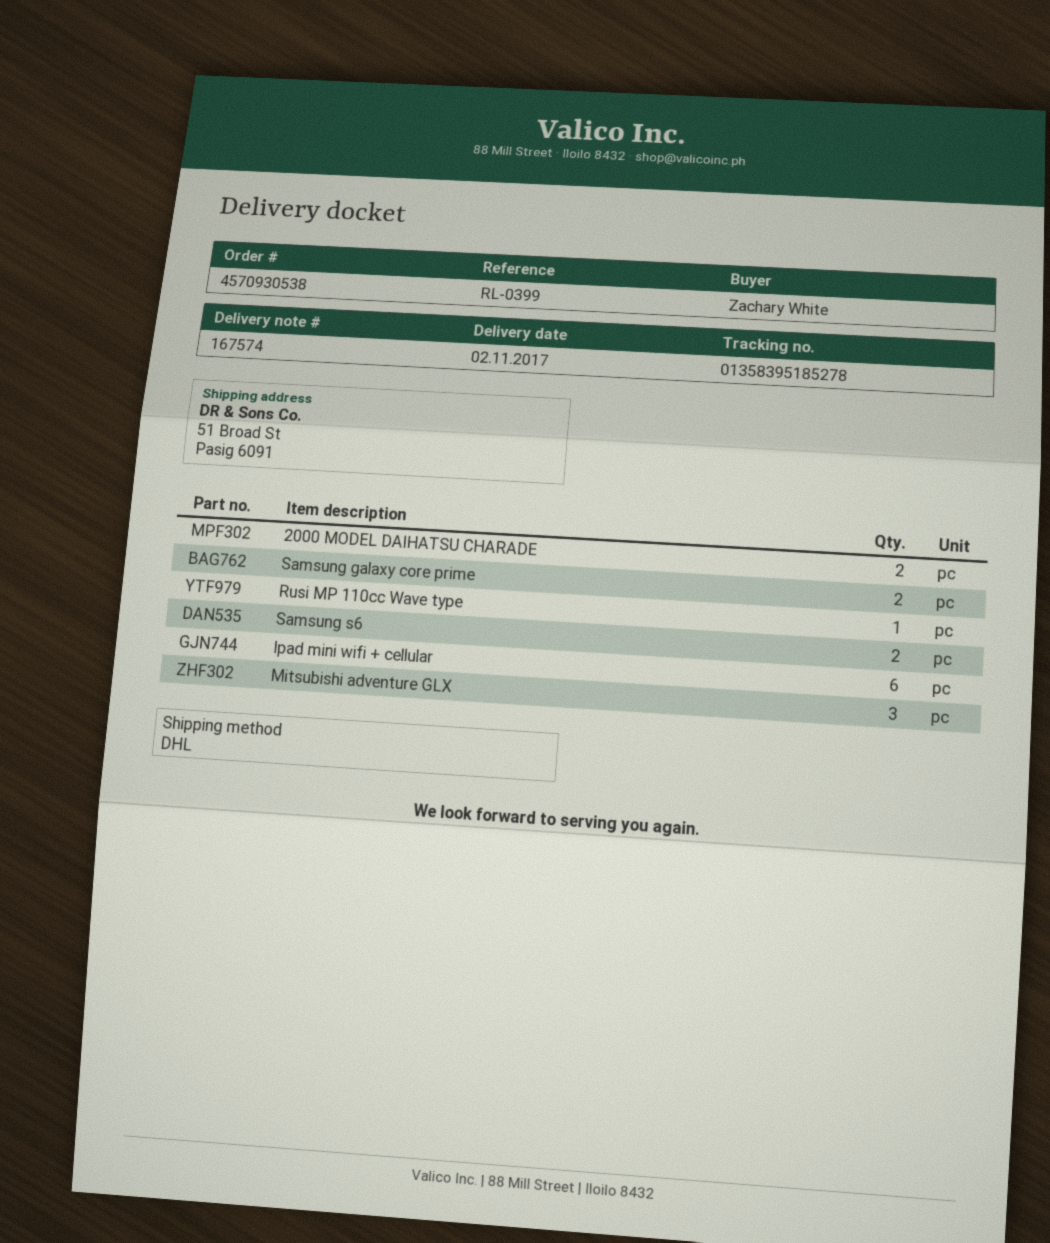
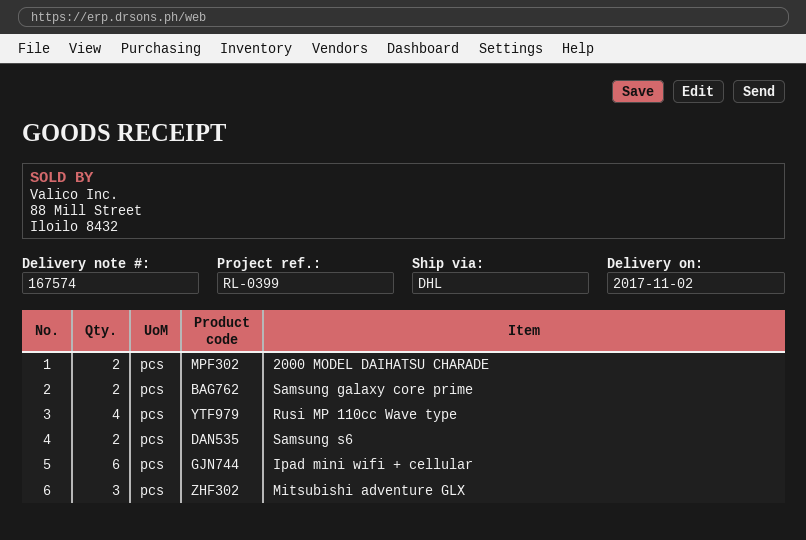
Rusi MP 110cc Wave type: 1 -> 4

